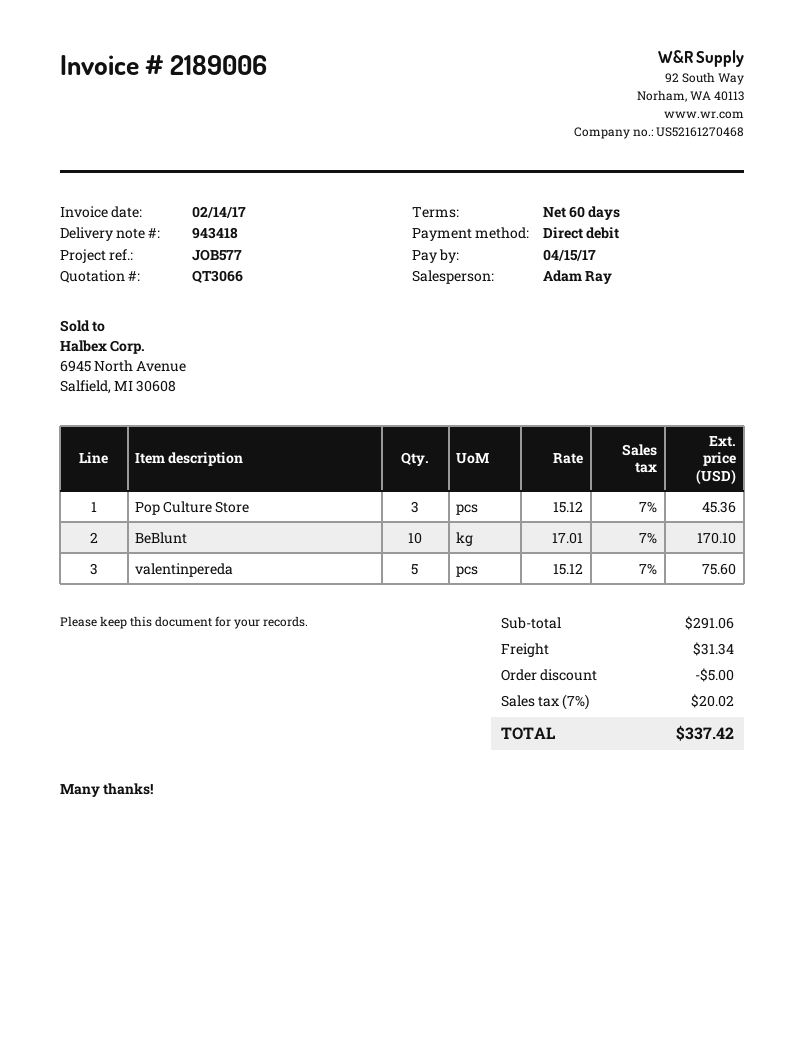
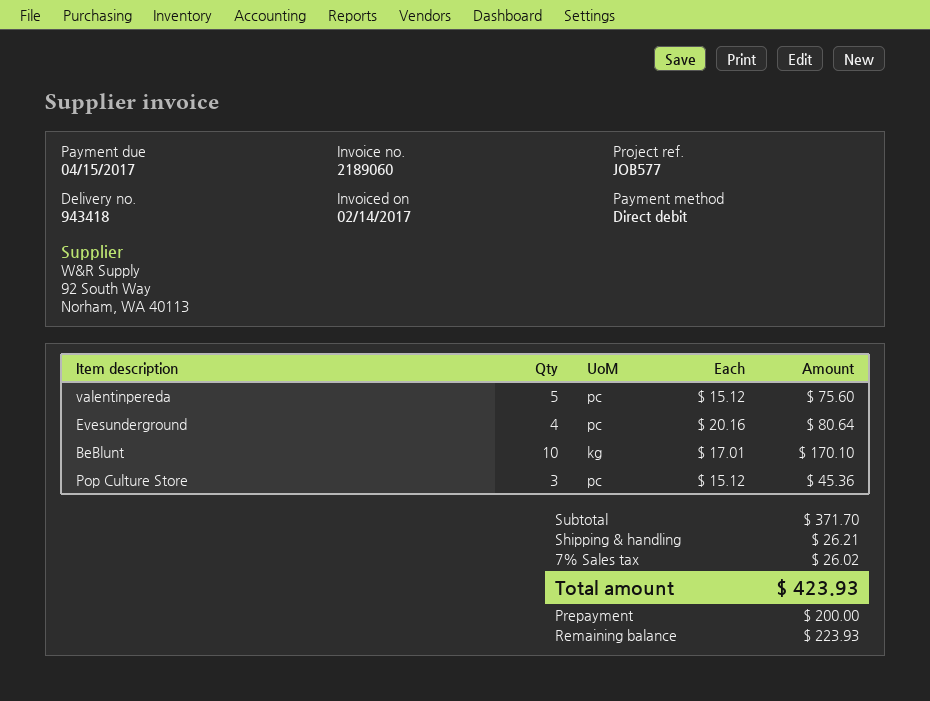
invoice number: 2189006 -> 2189060
Evesunderground: none -> 4 x 20.16 = 80.64
subtotal: 291.06 -> 371.70
discount: 5.00 -> none
shipping: 31.34 -> 26.21
tax: 7% = 20.02 -> 7% = 26.02
total: 337.42 -> 423.93

